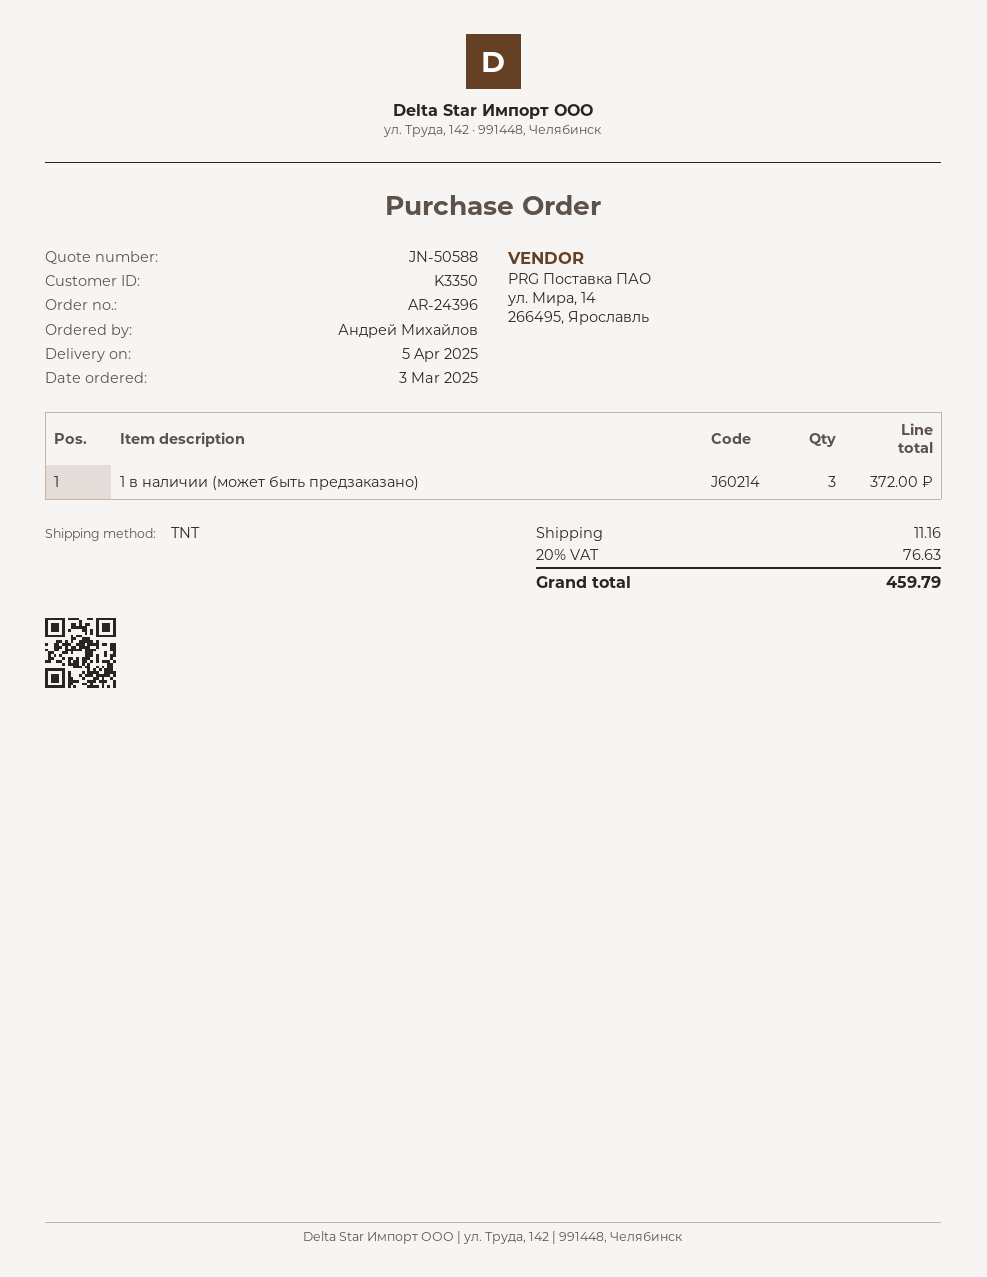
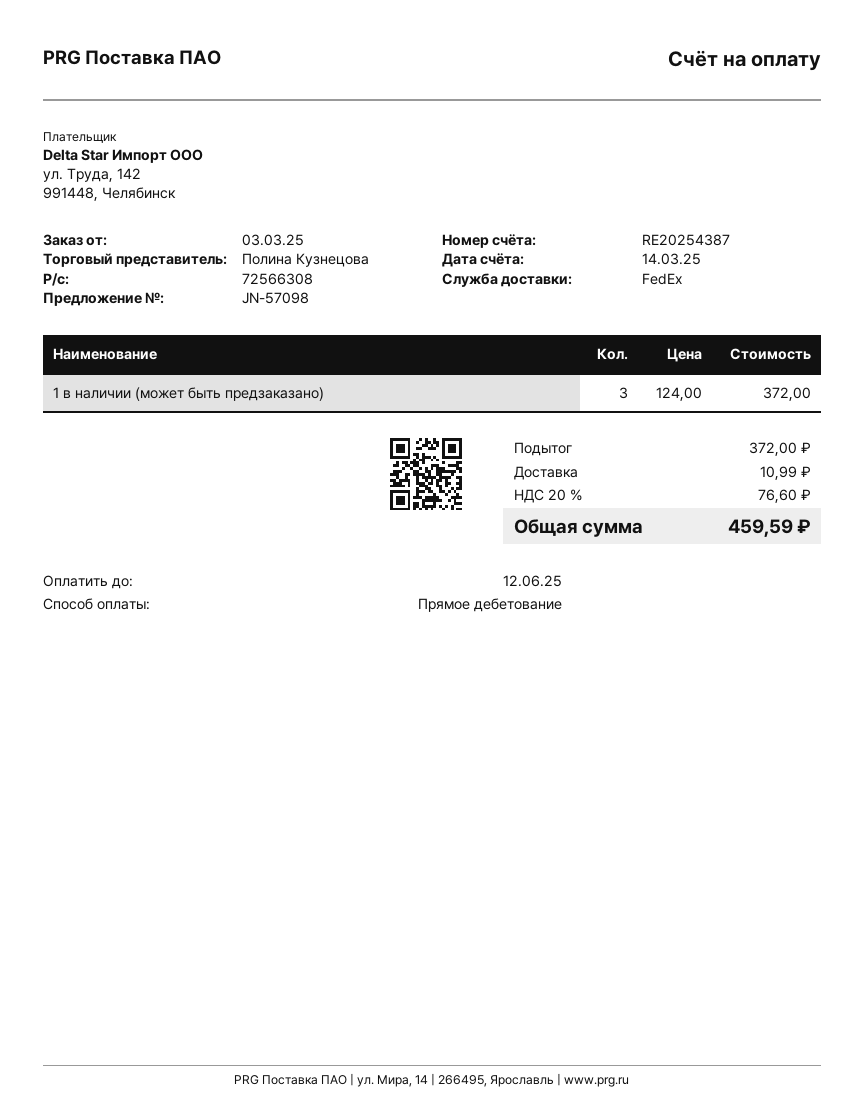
quote number: JN-50588 -> JN-57098
shipping method: TNT -> FedEx
shipping: 11.16 -> 10.99
tax: 20% = 76.63 -> 20% = 76.60
total: 459.79 -> 459.59

